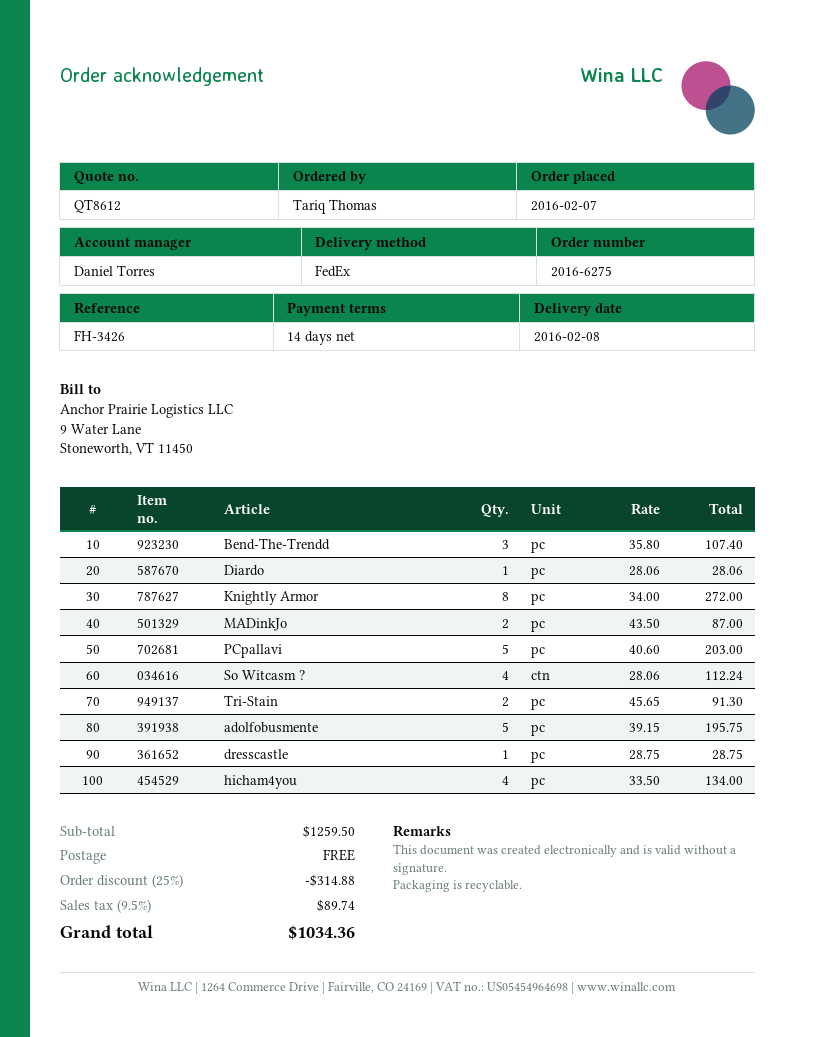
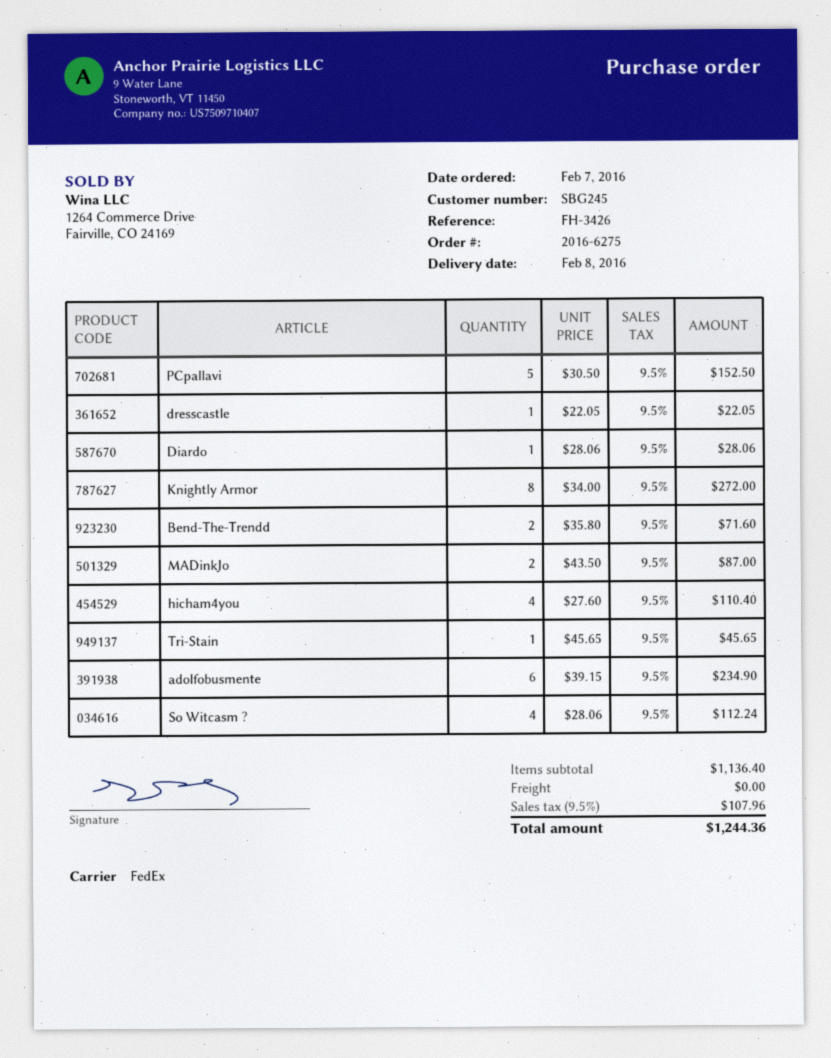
Bend-The-Trendd: 3 x 35.80 = 107.40 -> 2 x 35.80 = 71.60
PCpallavi: 5 x 40.60 = 203.00 -> 5 x 30.50 = 152.50
Tri-Stain: 2 x 45.65 = 91.30 -> 1 x 45.65 = 45.65
adolfobusmente: 5 x 39.15 = 195.75 -> 6 x 39.15 = 234.90
dresscastle: 1 x 28.75 = 28.75 -> 1 x 22.05 = 22.05
hicham4you: 4 x 33.50 = 134.00 -> 4 x 27.60 = 110.40
subtotal: 1259.50 -> 1136.40
discount: 25% = 314.88 -> none
tax: 9.5% = 89.74 -> 9.5% = 107.96
total: 1034.36 -> 1244.36

